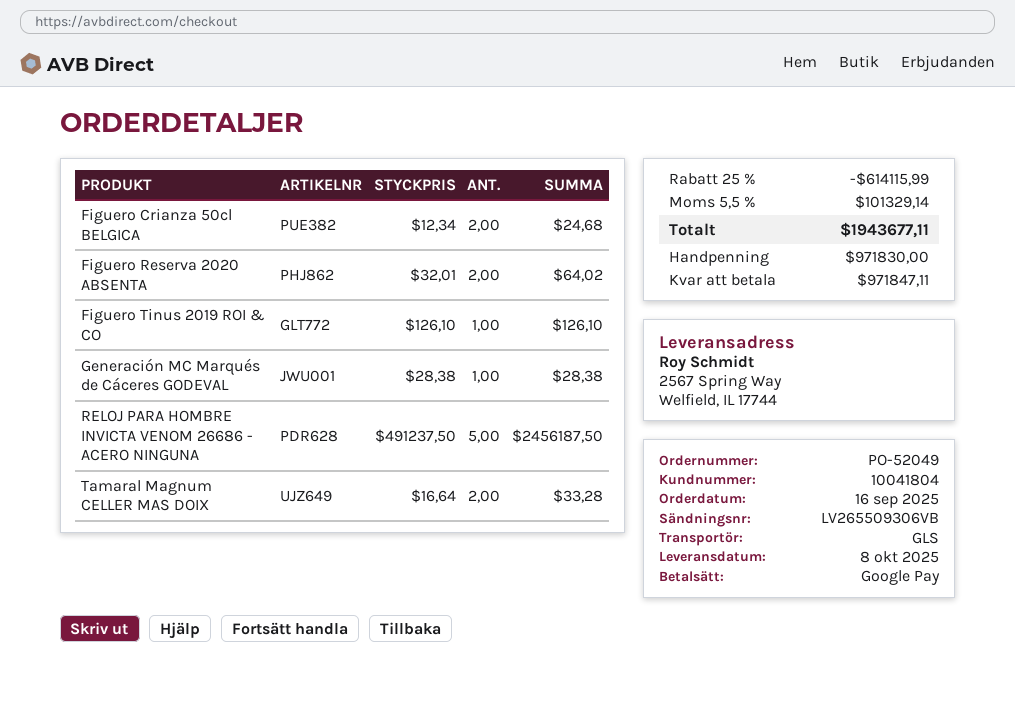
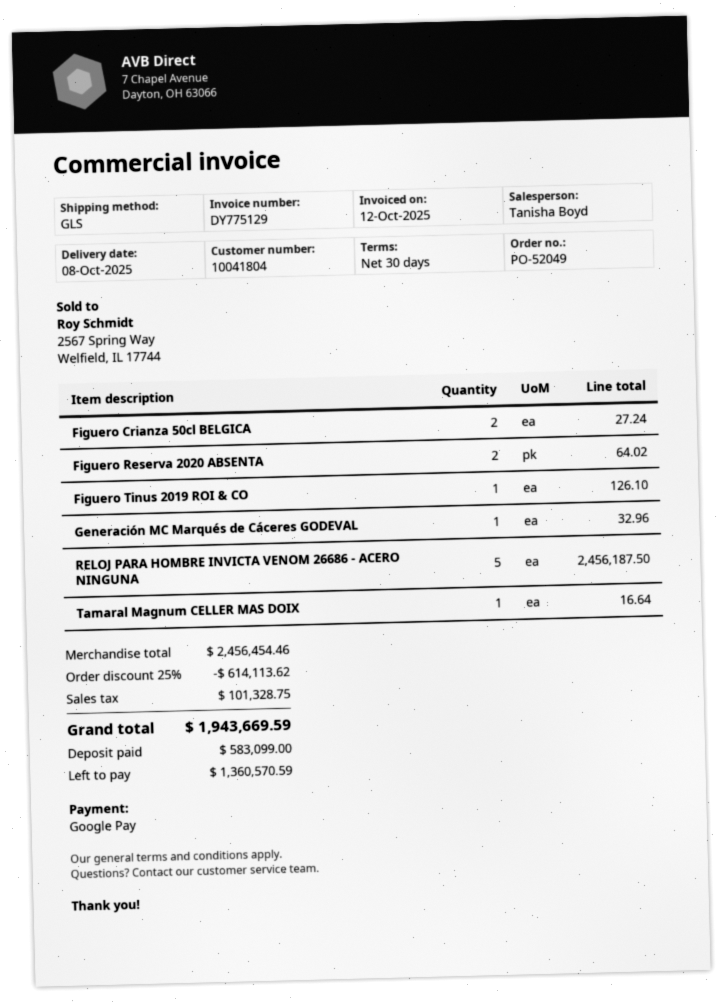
Figuero Crianza 50cl BELGICA: 2 for 24.68 -> 2 for 27.24
Generación MC Marqués de Cáceres GODEVAL: 1 for 28.38 -> 1 for 32.96
Tamaral Magnum CELLER MAS DOIX: 2 for 33.28 -> 1 for 16.64
discount: 25% = 614115.99 -> 25% = 614113.62
tax: 101329.14 -> 101328.75
total: 1943677.11 -> 1943669.59
deposit: 971830.00 -> 583099.00
balance: 971847.11 -> 1360570.59

